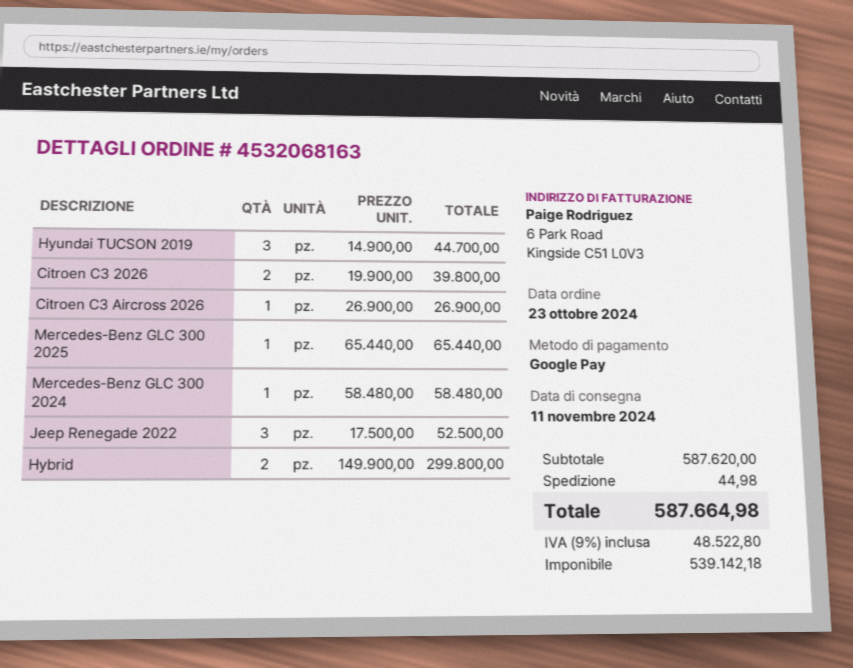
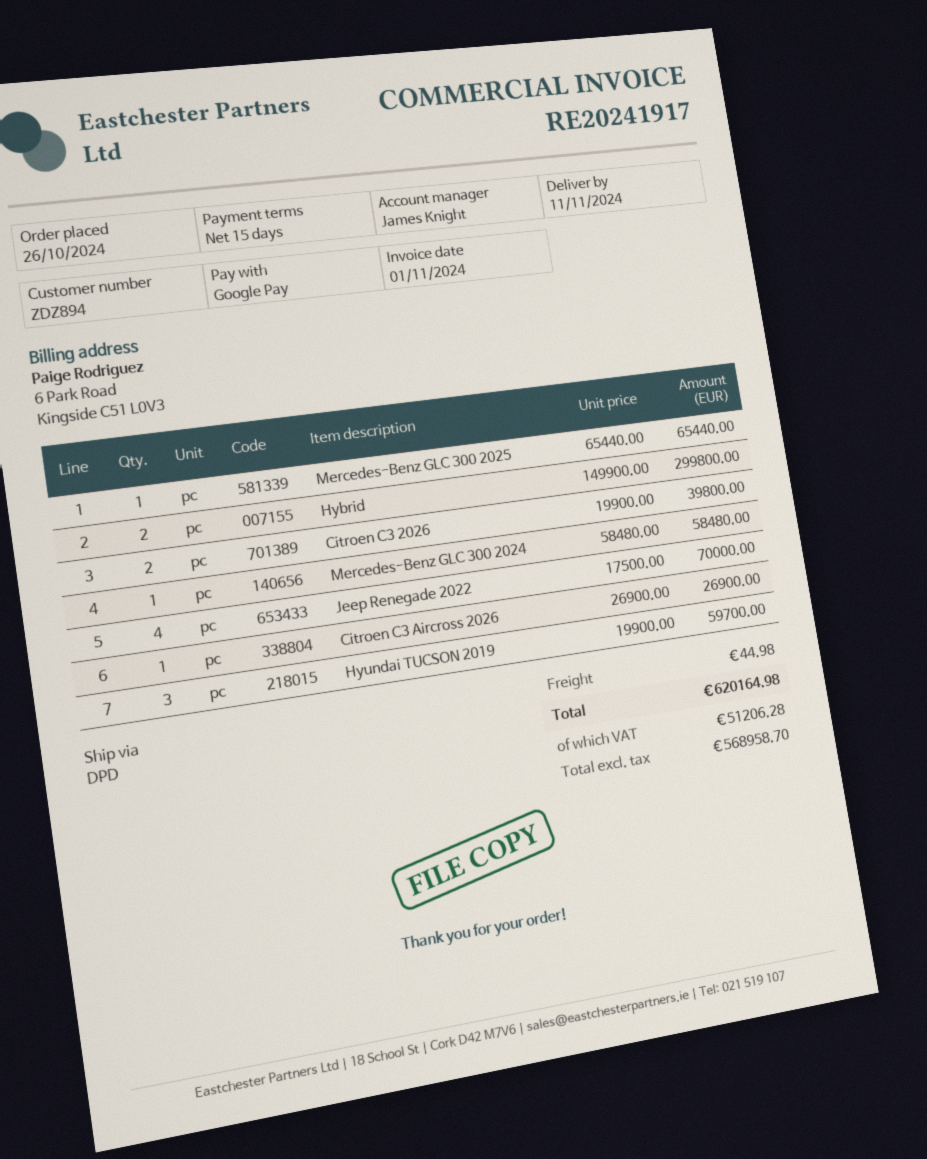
order date: 2024-10-23 -> 2024-10-26
Hyundai TUCSON 2019: 3 x 14900.00 = 44700.00 -> 3 x 19900.00 = 59700.00
Jeep Renegade 2022: 3 x 17500.00 = 52500.00 -> 4 x 17500.00 = 70000.00
net: 539142.18 -> 568958.70
tax: 48522.80 -> 51206.28
total: 587664.98 -> 620164.98

